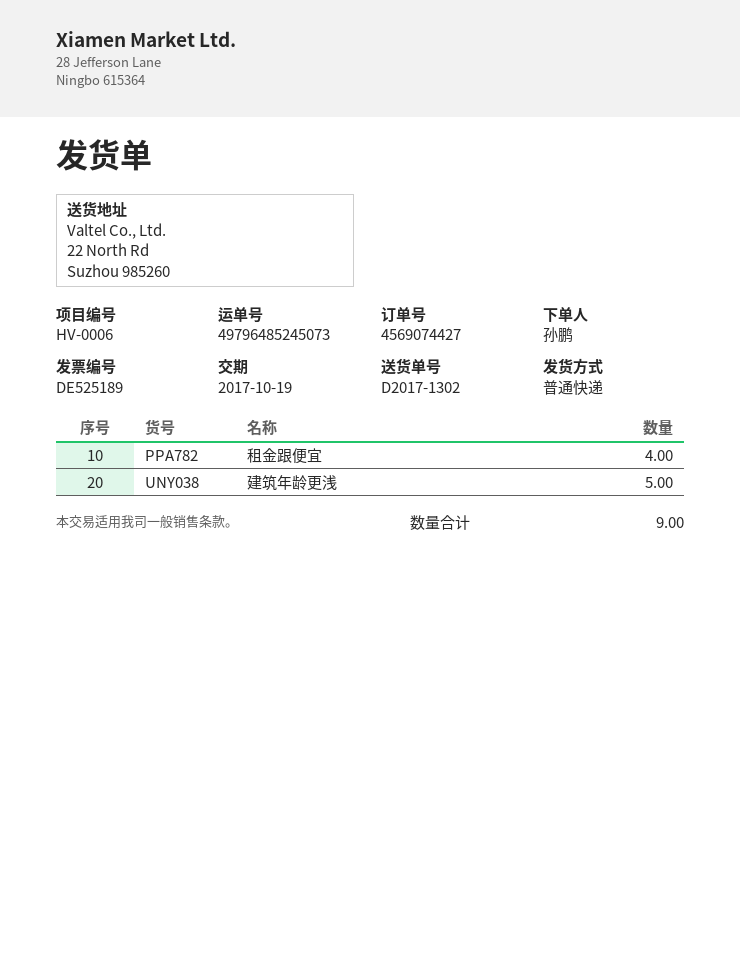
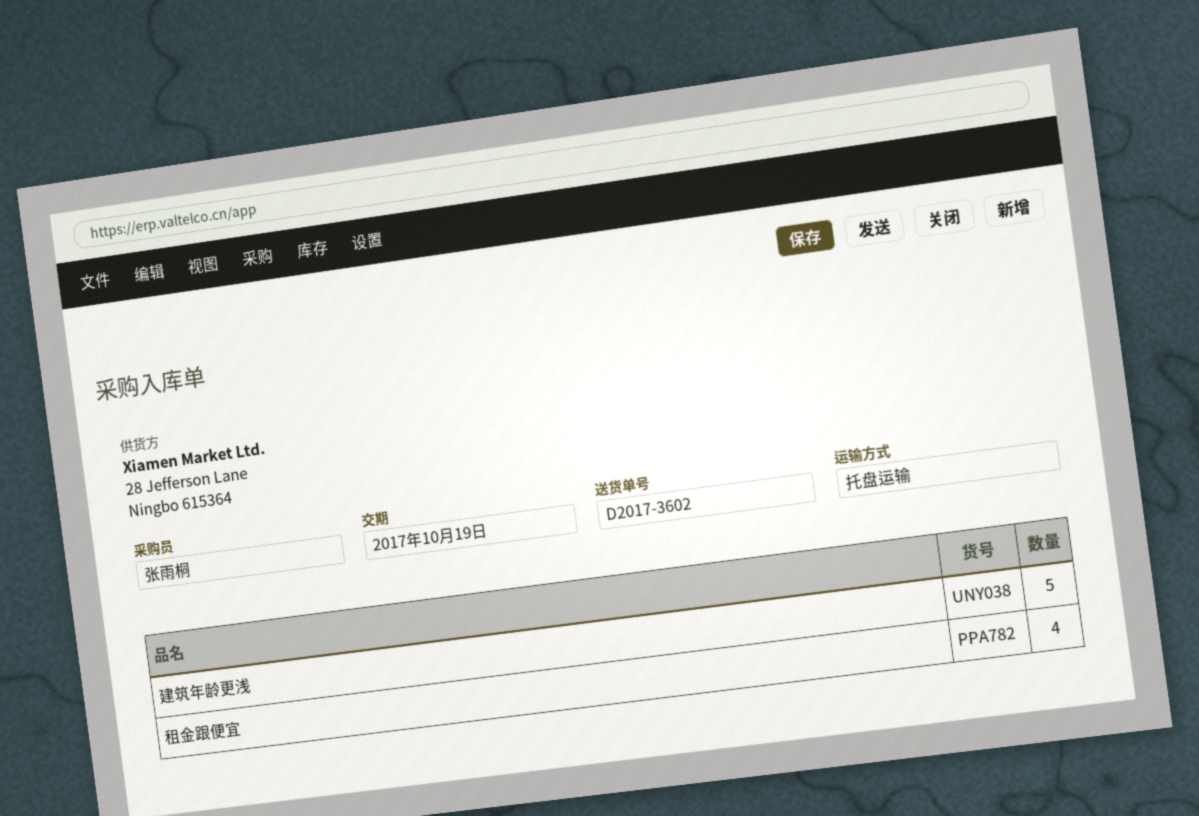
delivery note number: D2017-1302 -> D2017-3602
ordered by: 孙鹏 -> 张雨桐
shipping method: standard -> pallet freight

